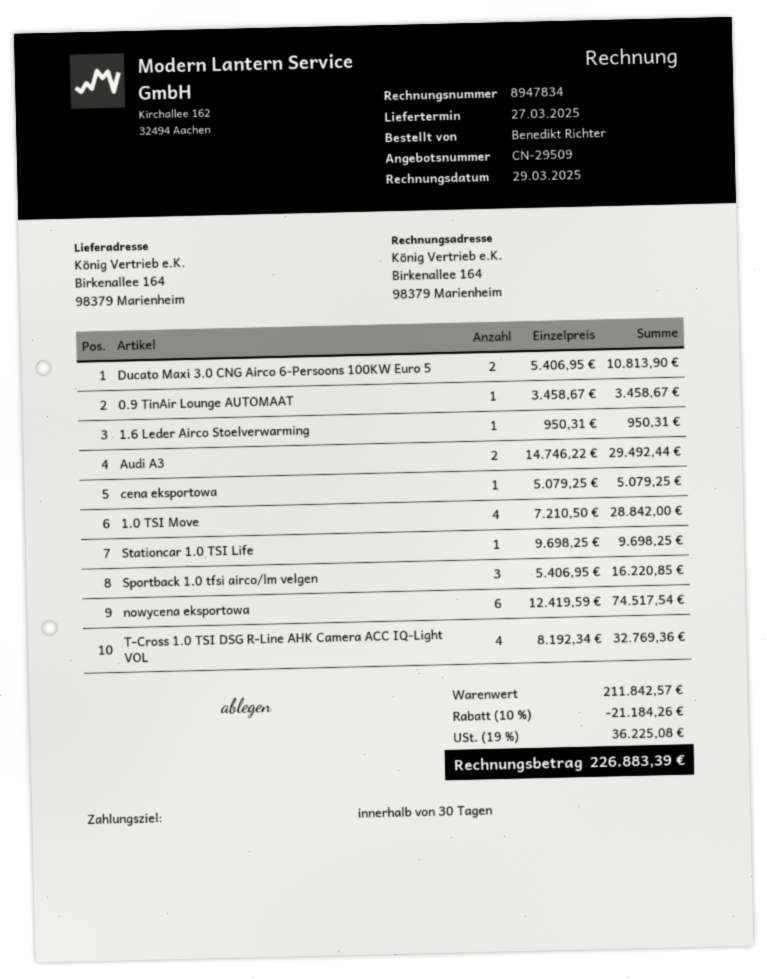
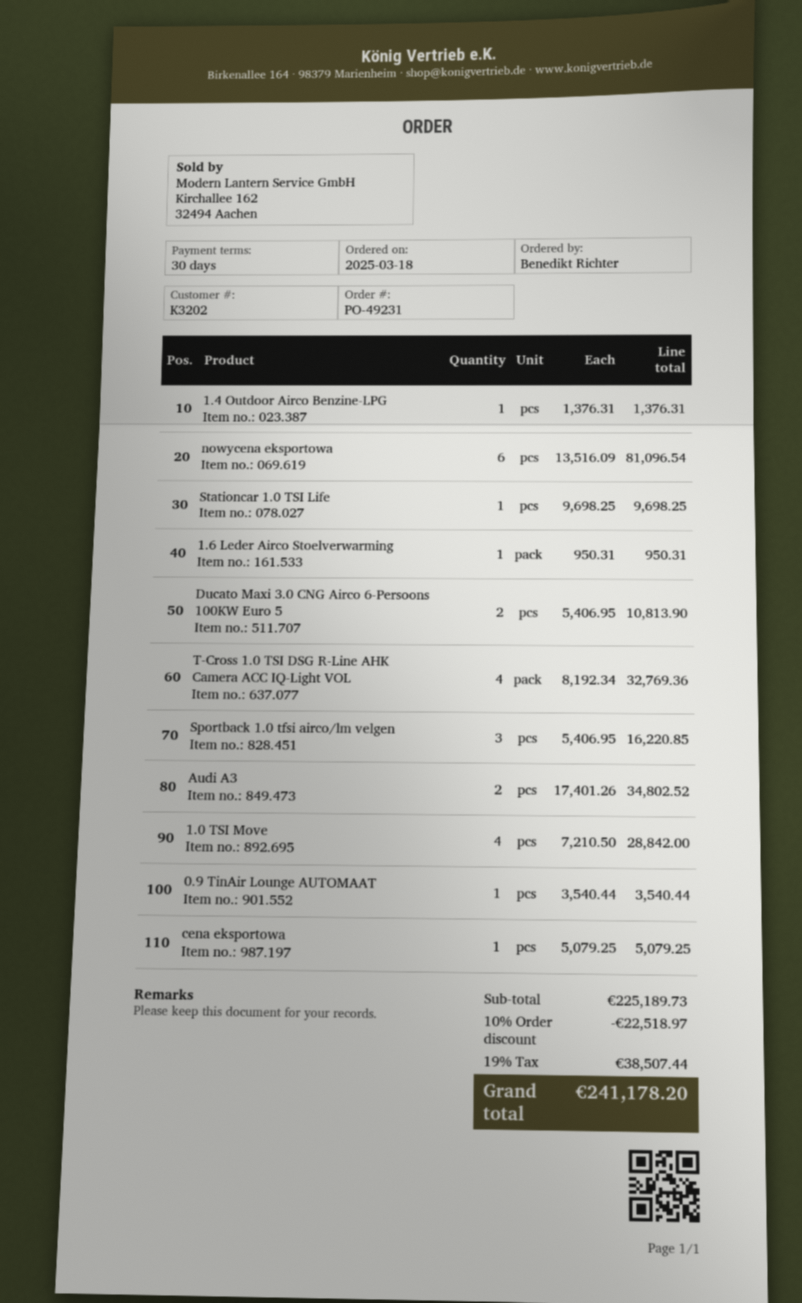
0.9 TinAir Lounge AUTOMAAT: 1 x 3458.67 = 3458.67 -> 1 x 3540.44 = 3540.44
Audi A3: 2 x 14746.22 = 29492.44 -> 2 x 17401.26 = 34802.52
nowycena eksportowa: 6 x 12419.59 = 74517.54 -> 6 x 13516.09 = 81096.54
1.4 Outdoor Airco Benzine-LPG: none -> 1 x 1376.31 = 1376.31
subtotal: 211842.57 -> 225189.73
discount: 10% = 21184.26 -> 10% = 22518.97
tax: 19% = 36225.08 -> 19% = 38507.44
total: 226883.39 -> 241178.20

